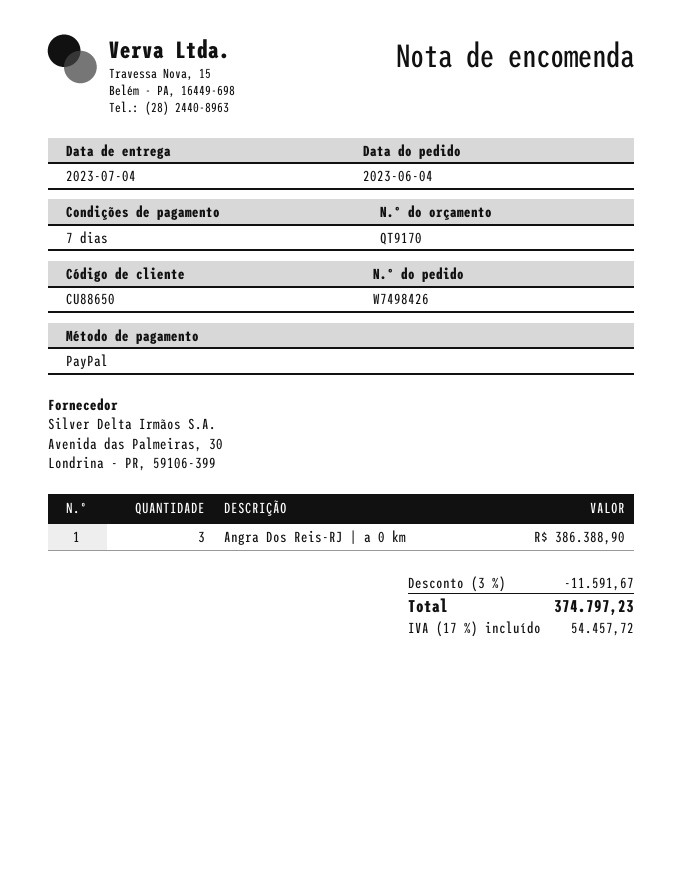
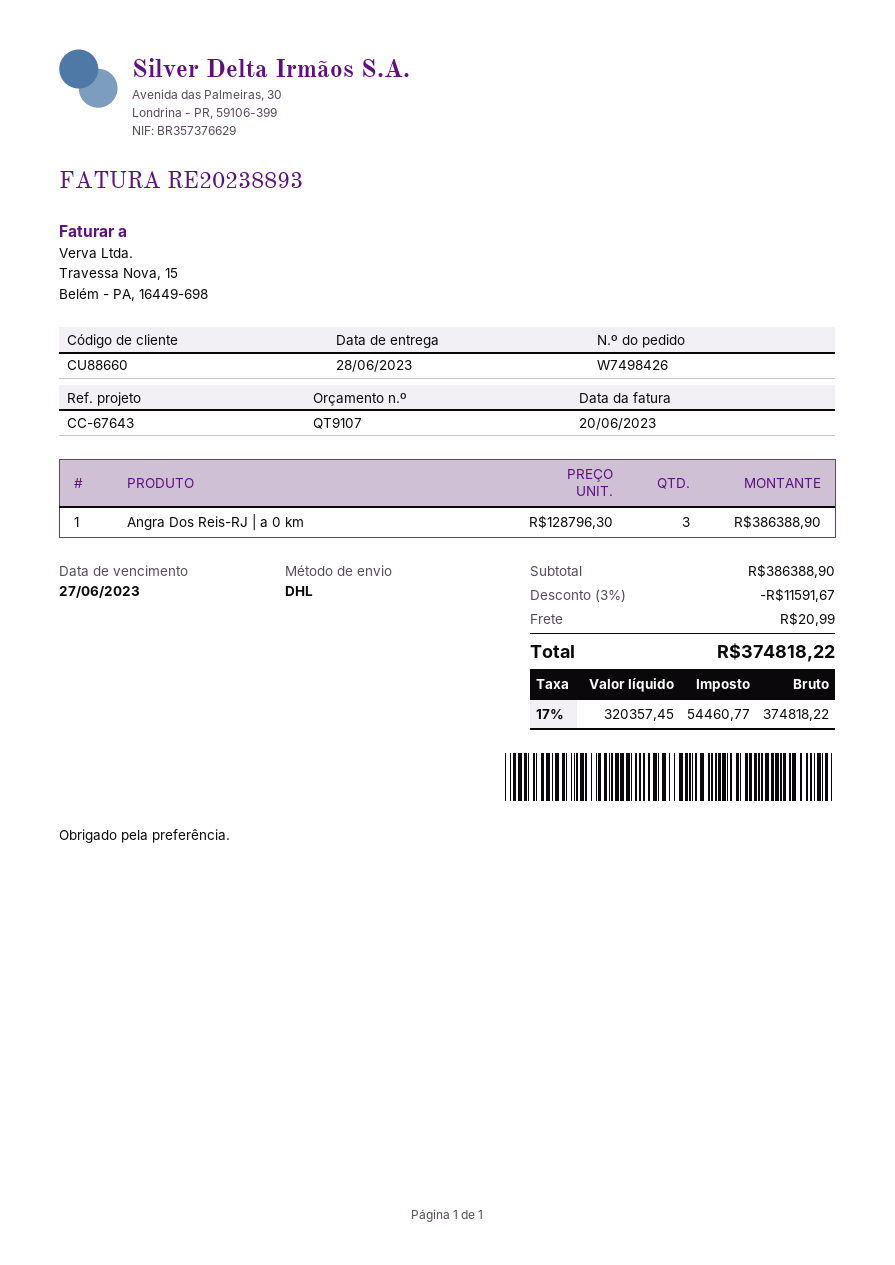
quote number: QT9170 -> QT9107
delivery date: 2023-07-04 -> 2023-06-28
customer number: CU88650 -> CU88660
shipping: none -> 20.99
tax: 17% = 54457.72 -> 17% = 54460.77
total: 374797.23 -> 374818.22

